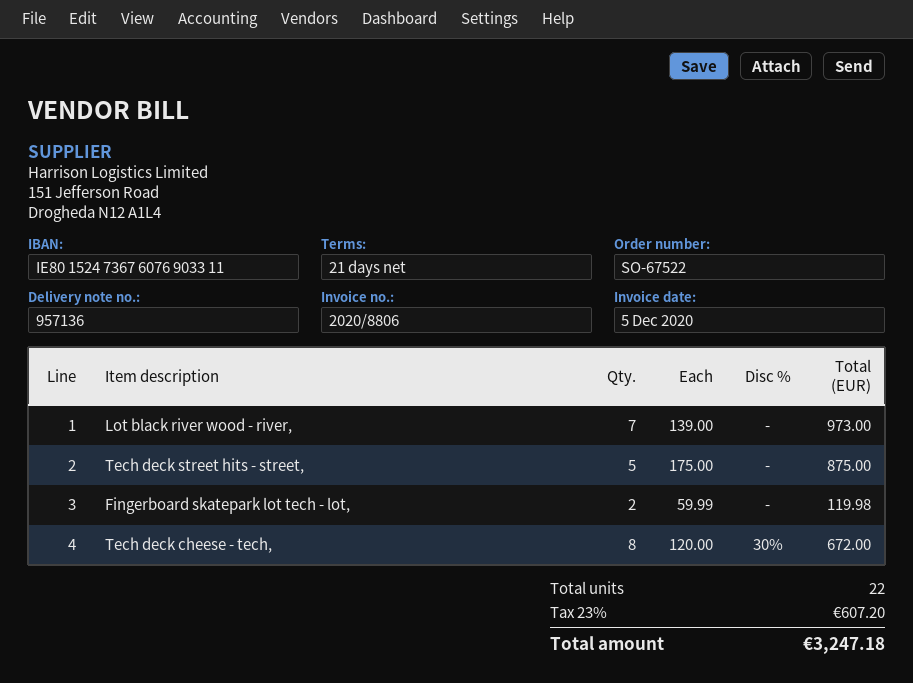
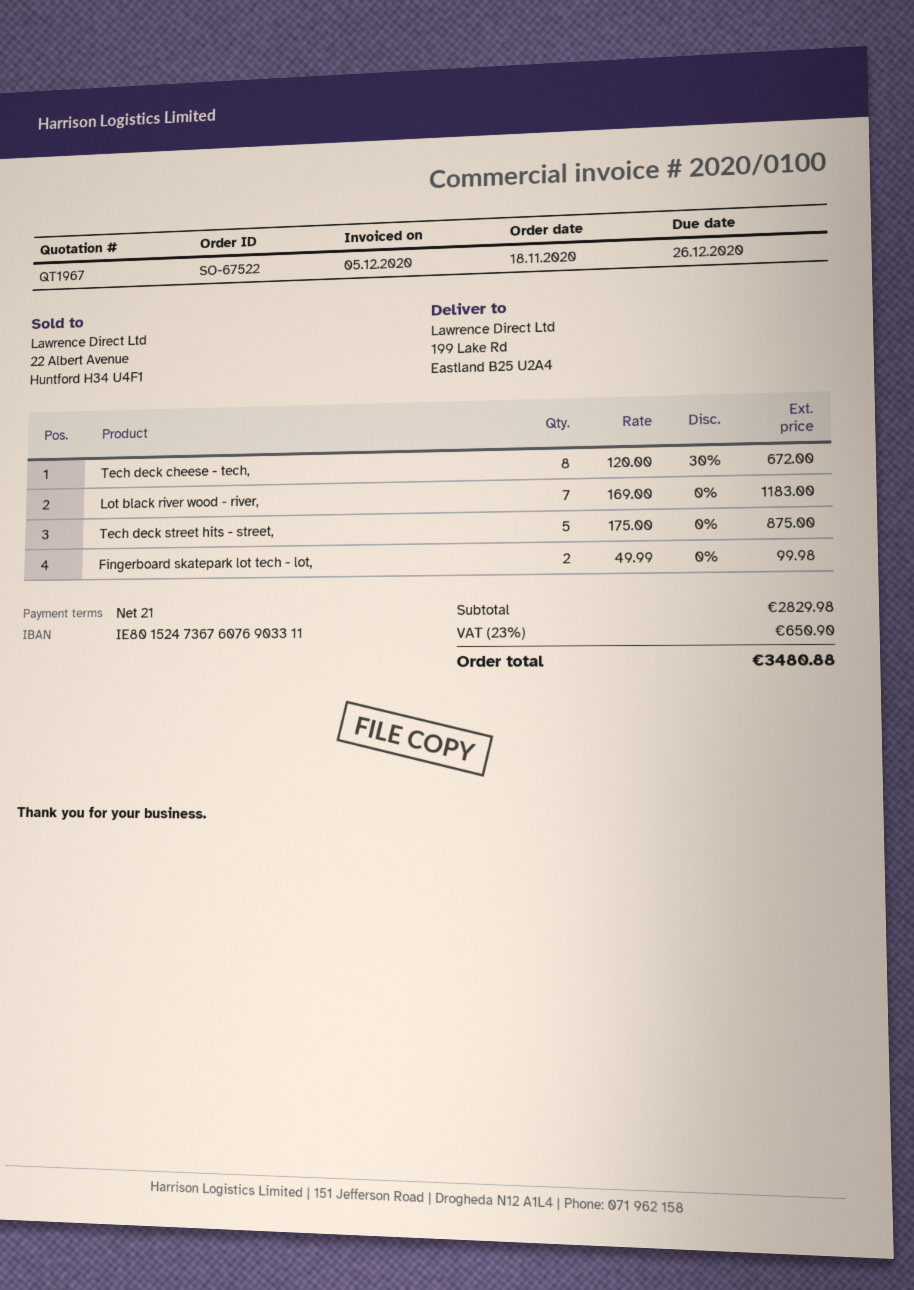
invoice number: 2020/8806 -> 2020/0100
Lot black river wood - river,: 7 x 139.00 = 973.00 -> 7 x 169.00 = 1183.00
Fingerboard skatepark lot tech - lot,: 2 x 59.99 = 119.98 -> 2 x 49.99 = 99.98
tax: 23% = 607.20 -> 23% = 650.90
total: 3247.18 -> 3480.88

